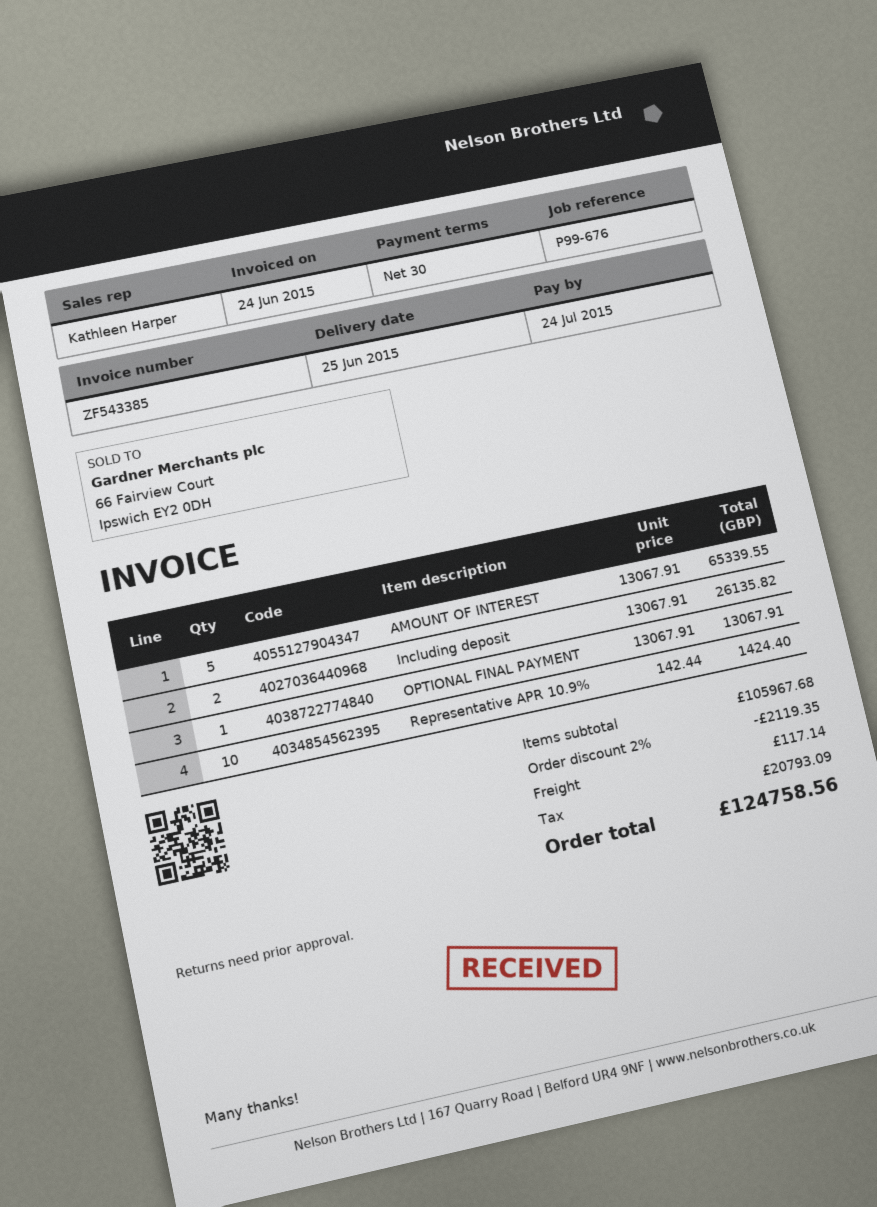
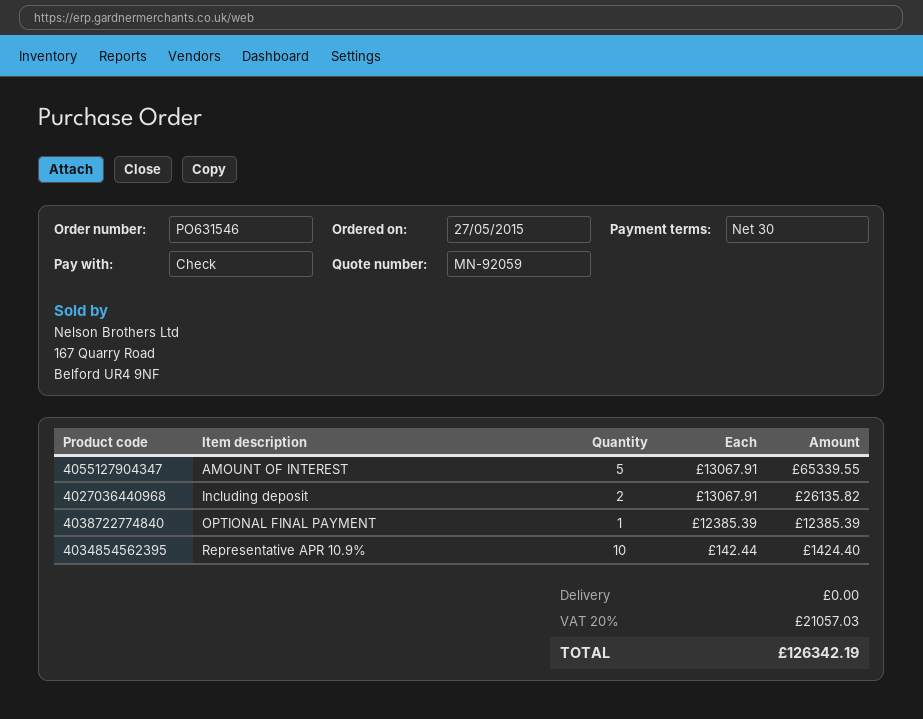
OPTIONAL FINAL PAYMENT: 1 x 13067.91 = 13067.91 -> 1 x 12385.39 = 12385.39
discount: 2% = 2119.35 -> none
shipping: 117.14 -> 0.00
tax: 20793.09 -> 21057.03
total: 124758.56 -> 126342.19

